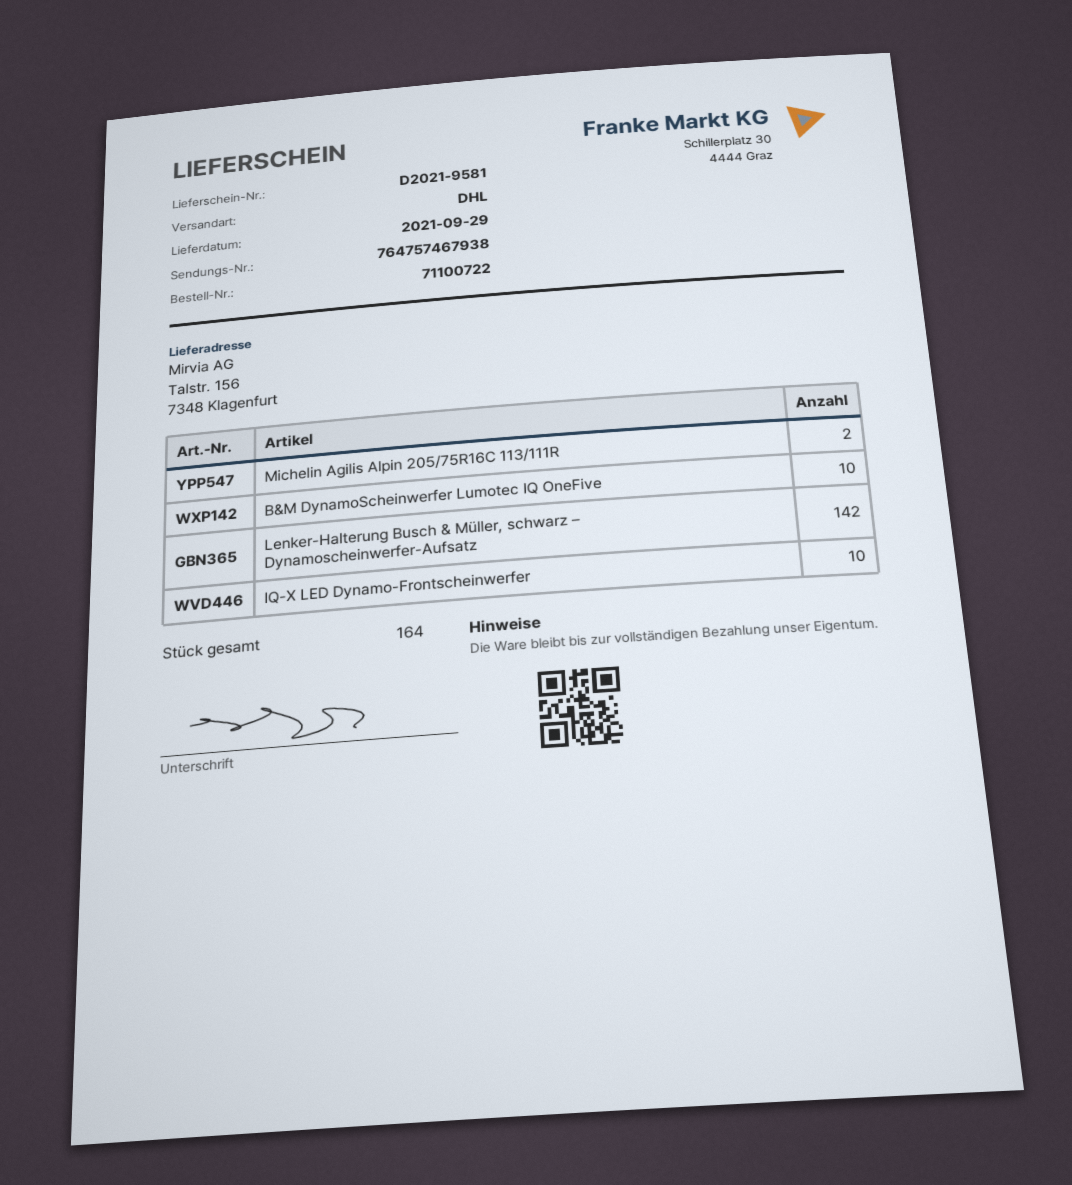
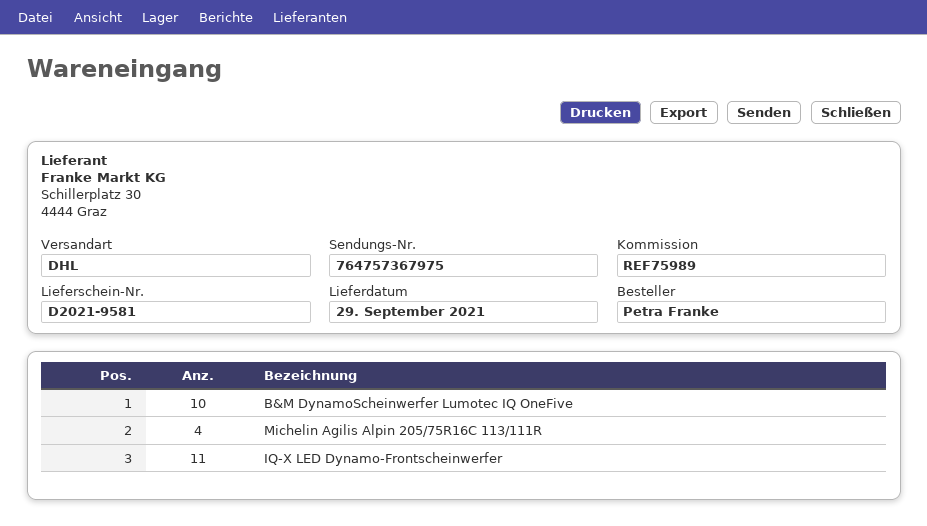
tracking number: 764757467938 -> 764757367975
Michelin Agilis Alpin 205/75R16C 113/111R: 2 -> 4
Lenker‑Halterung Busch & Müller, schwarz – Dynamoscheinwerfer‑Aufsatz: 142 -> none
IQ-X LED Dynamo-Frontscheinwerfer: 10 -> 11

